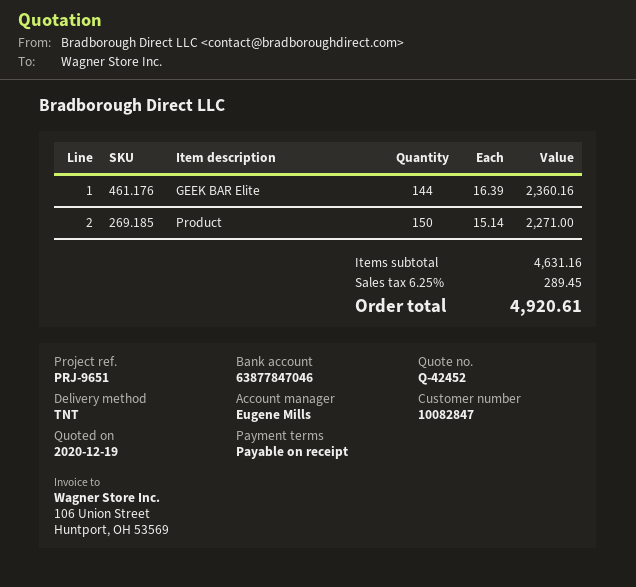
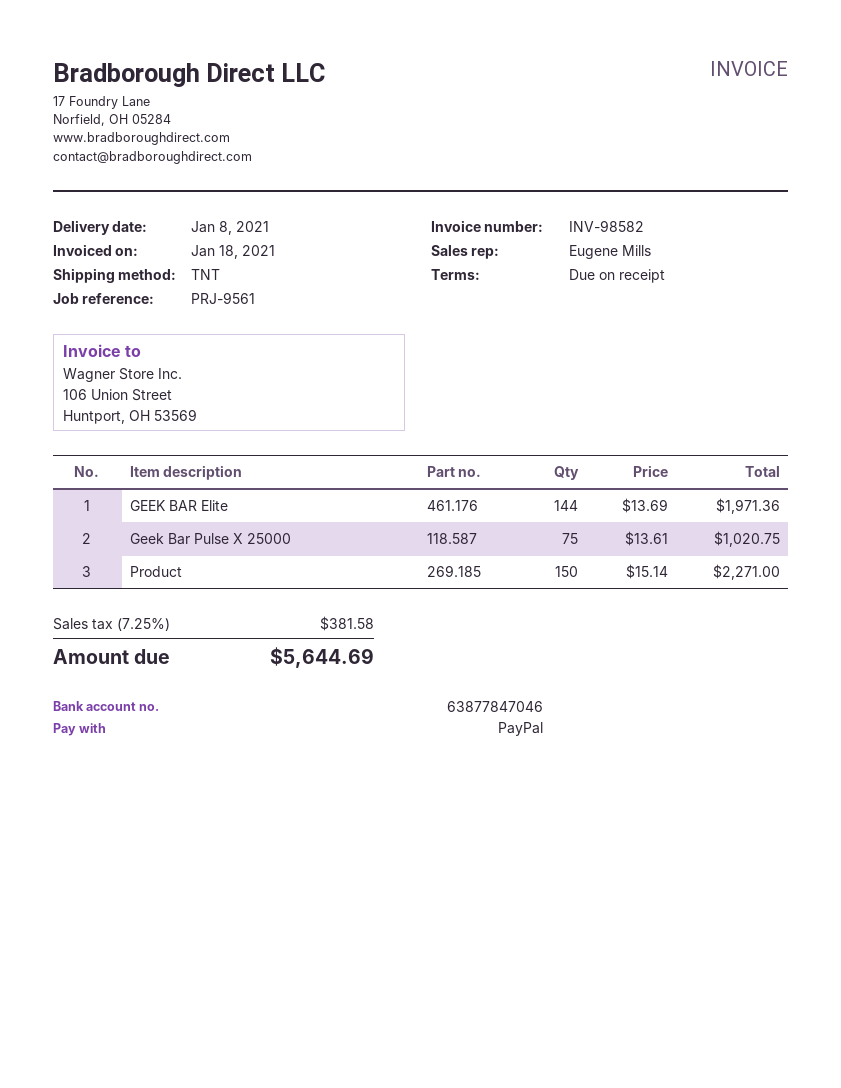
reference: PRJ-9651 -> PRJ-9561
GEEK BAR Elite: 144 x 16.39 = 2360.16 -> 144 x 13.69 = 1971.36
Geek Bar Pulse X 25000: none -> 75 x 13.61 = 1020.75
tax: 6.25% = 289.45 -> 7.25% = 381.58
total: 4920.61 -> 5644.69

